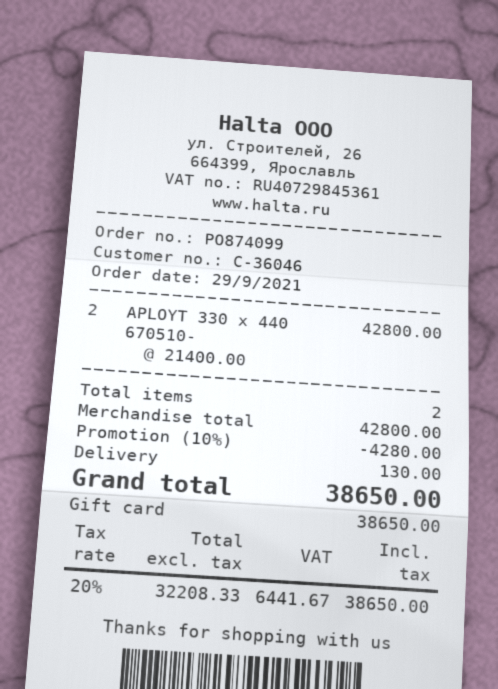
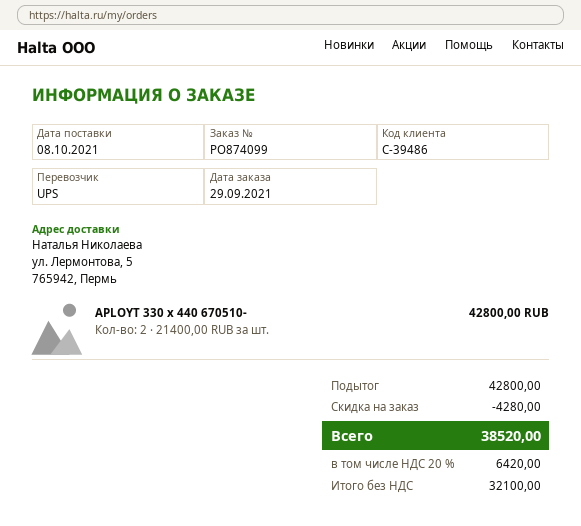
customer number: C-36046 -> C-39486
shipping: 130.00 -> none
net: 32208.33 -> 32100.00
tax: 20% = 6441.67 -> 20% = 6420.00
total: 38650.00 -> 38520.00

